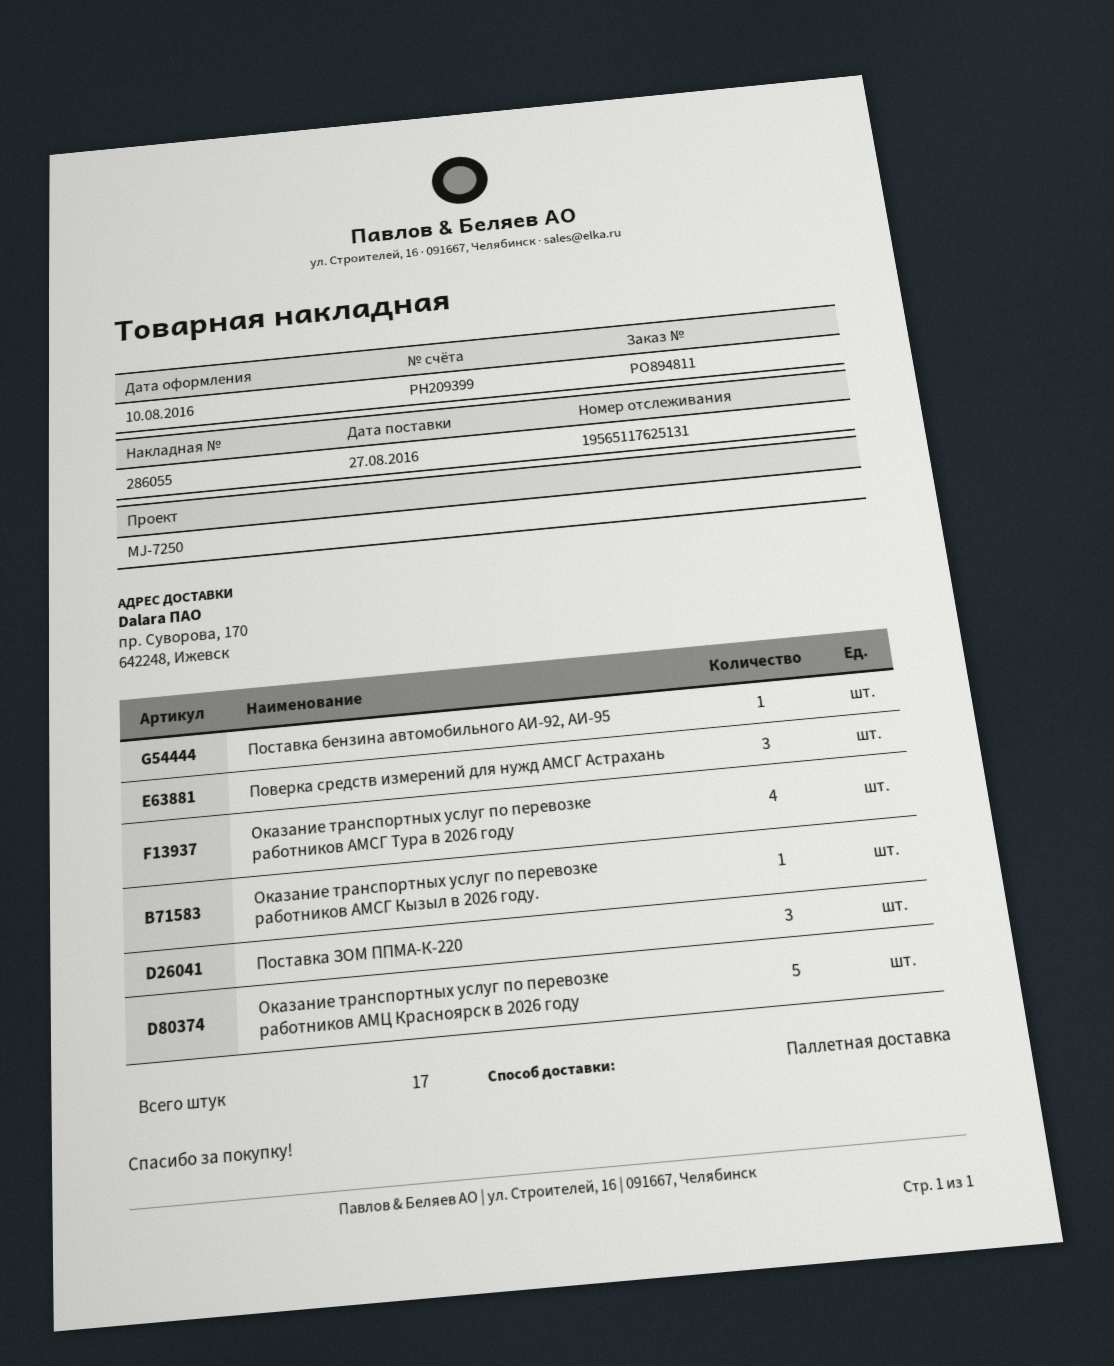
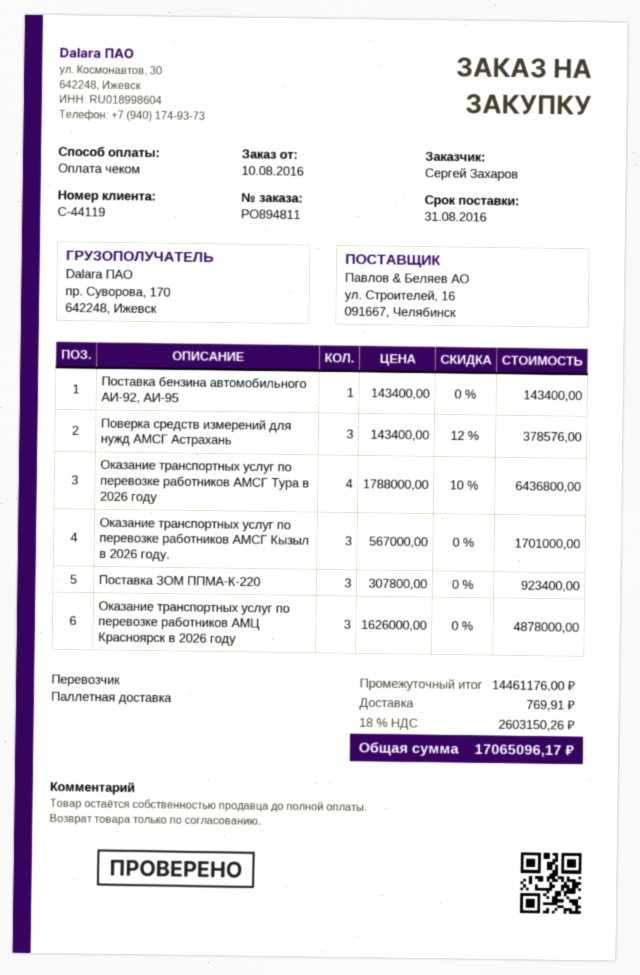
delivery date: 2016-08-27 -> 2016-08-31
Оказание транспортных услуг по перевозке работников АМСГ Кызыл в 2026 году.: 1 -> 3
Оказание транспортных услуг по перевозке работников АМЦ Красноярск в 2026 году: 5 -> 3

